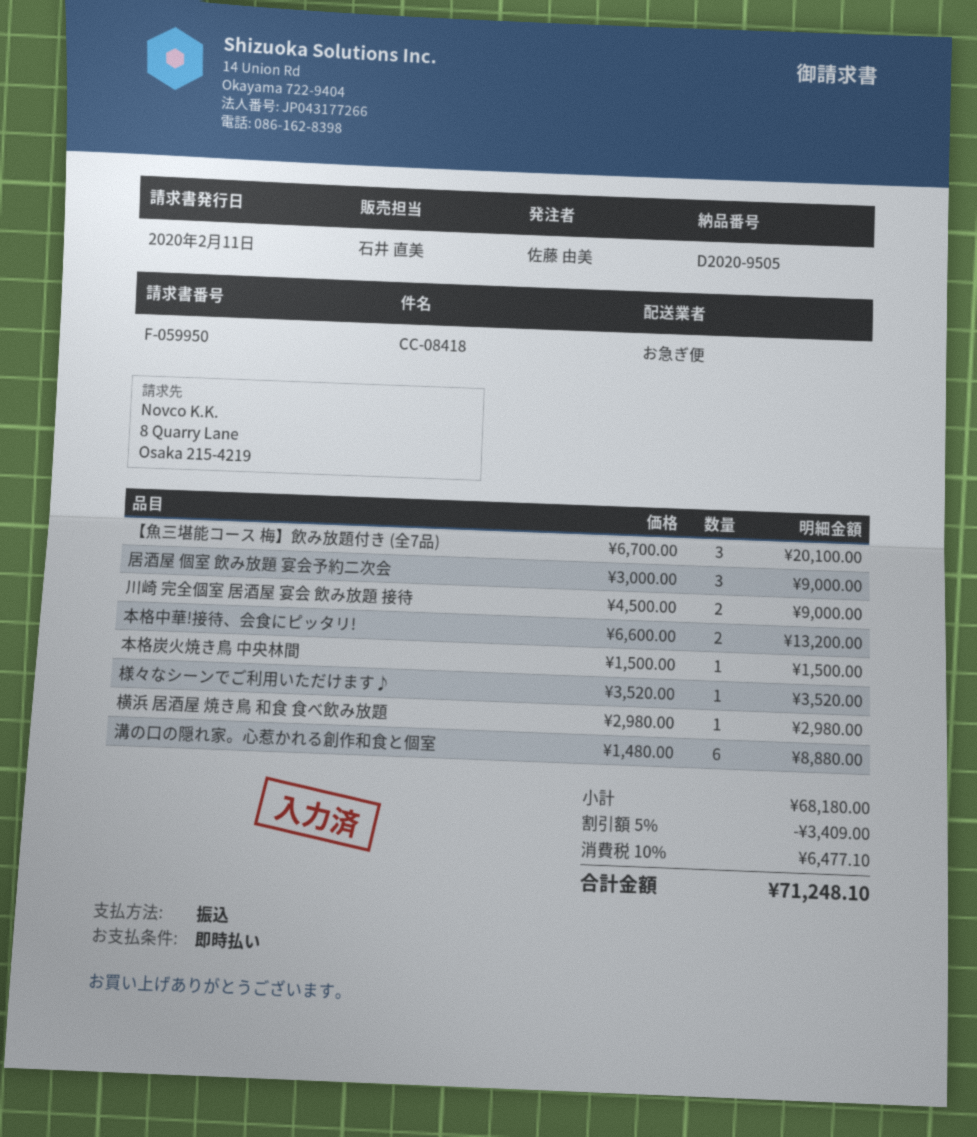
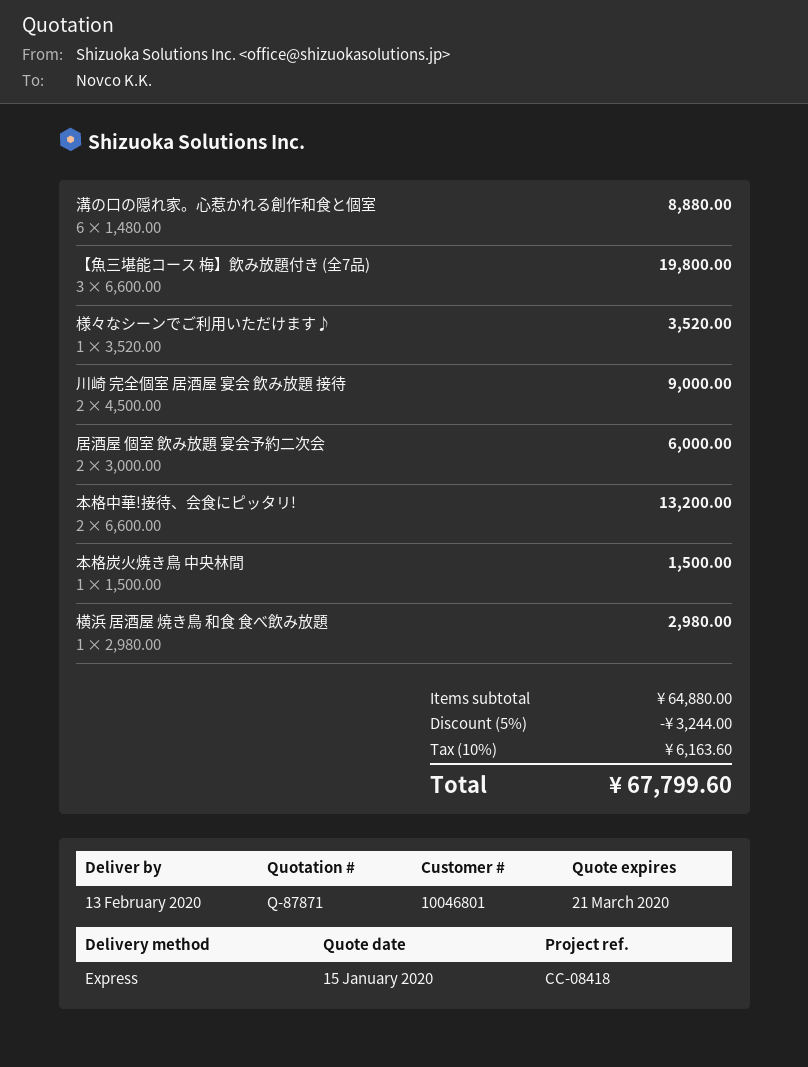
【魚三堪能コース 梅】飲み放題付き (全7品): 3 x 6700.00 = 20100.00 -> 3 x 6600.00 = 19800.00
居酒屋 個室 飲み放題 宴会予約二次会: 3 x 3000.00 = 9000.00 -> 2 x 3000.00 = 6000.00
subtotal: 68180.00 -> 64880.00
discount: 5% = 3409.00 -> 5% = 3244.00
tax: 10% = 6477.10 -> 10% = 6163.60
total: 71248.10 -> 67799.60

